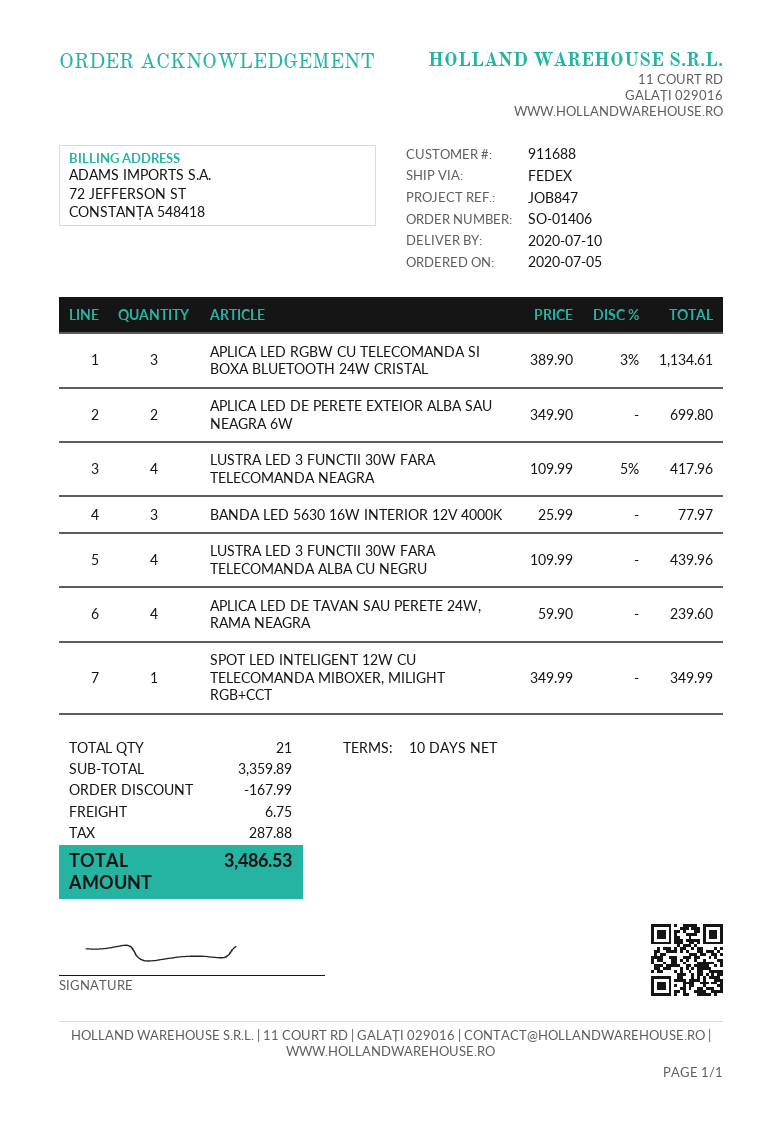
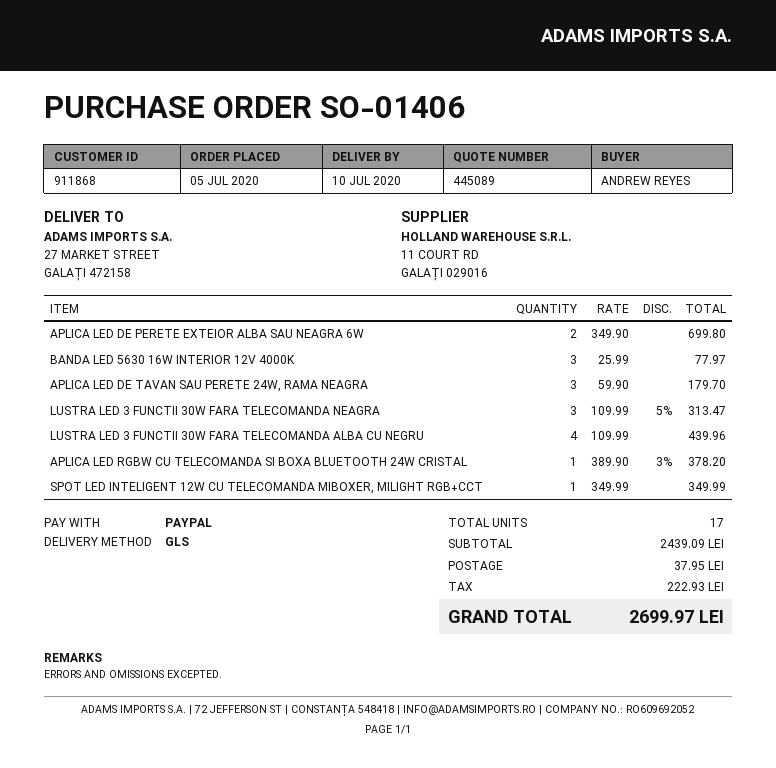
customer number: 911688 -> 911868
shipping method: FedEx -> GLS
APLICA LED RGBW CU TELECOMANDA SI BOXA BLUETOOTH 24W CRISTAL: 3 x 389.90 - 3% = 1134.61 -> 1 x 389.90 - 3% = 378.20
LUSTRA LED 3 FUNCTII 30W FARA TELECOMANDA NEAGRA: 4 x 109.99 - 5% = 417.96 -> 3 x 109.99 - 5% = 313.47
APLICA LED DE TAVAN SAU PERETE 24W, RAMA NEAGRA: 4 x 59.90 = 239.60 -> 3 x 59.90 = 179.70
total quantity: 21 -> 17
subtotal: 3359.89 -> 2439.09
discount: 167.99 -> none
shipping: 6.75 -> 37.95
tax: 287.88 -> 222.93
total: 3486.53 -> 2699.97

